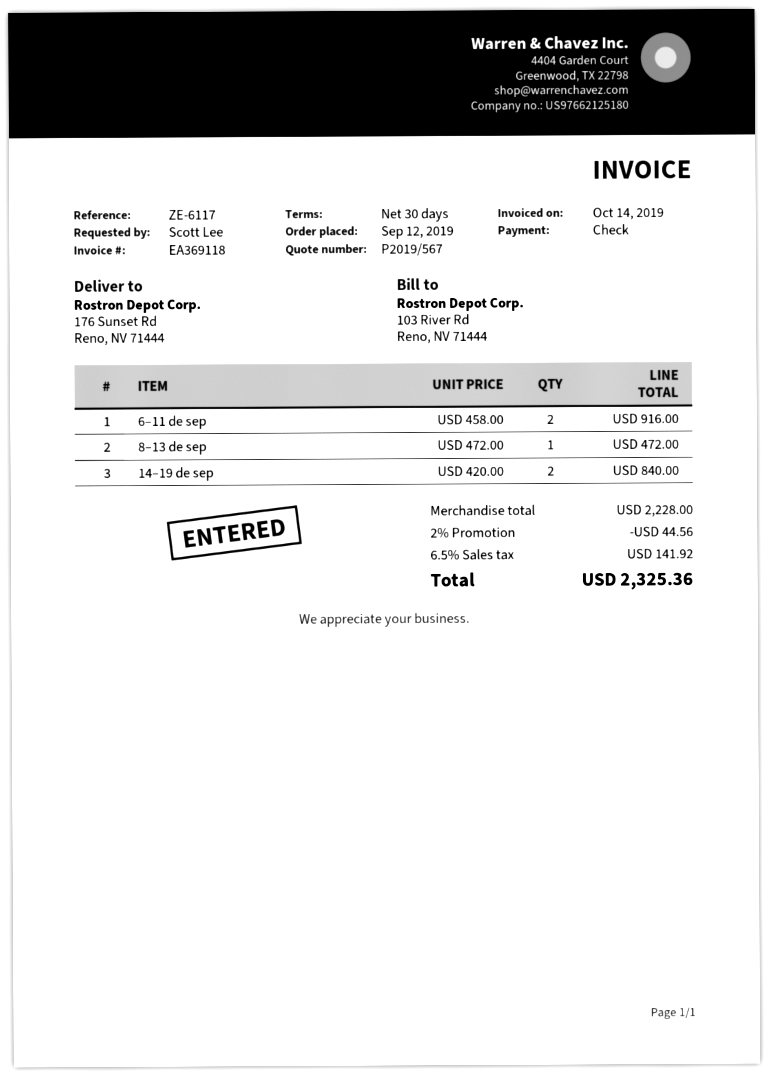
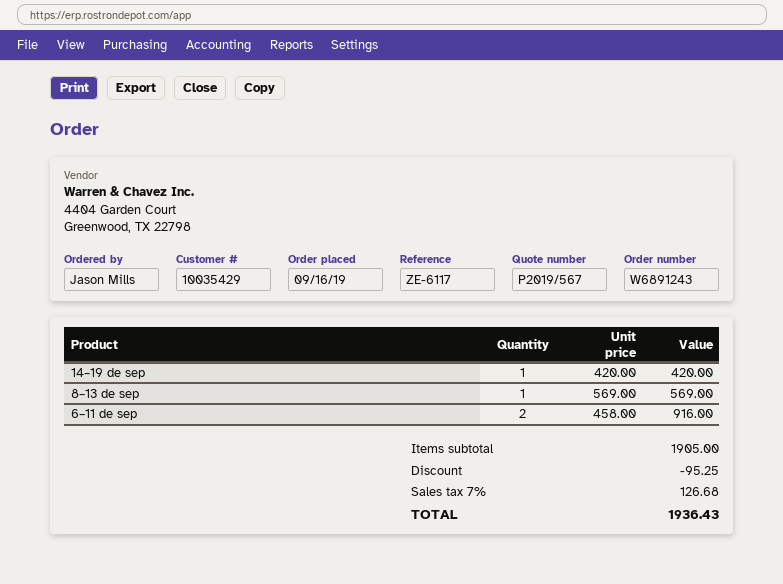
order date: 2019-09-12 -> 2019-09-16
ordered by: Scott Lee -> Jason Mills
8–13 de sep: 1 x 472.00 = 472.00 -> 1 x 569.00 = 569.00
14–19 de sep: 2 x 420.00 = 840.00 -> 1 x 420.00 = 420.00
subtotal: 2228.00 -> 1905.00
discount: 44.56 -> 95.25
tax: 6.5% = 141.92 -> 7% = 126.68
total: 2325.36 -> 1936.43

